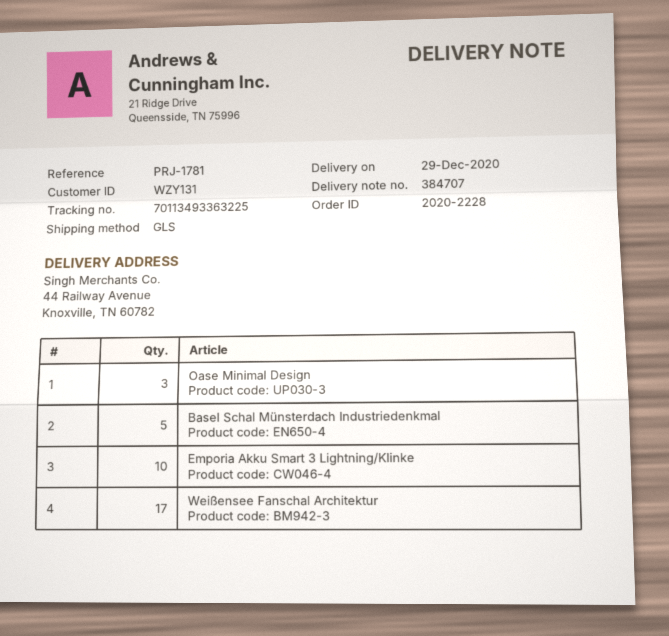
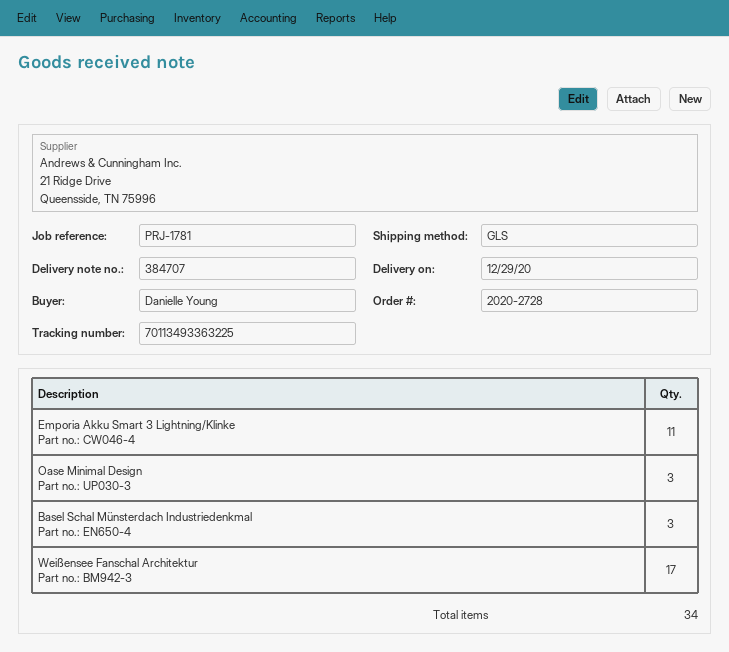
order number: 2020-2228 -> 2020-2728
Basel Schal Münsterdach Industriedenkmal: 5 -> 3
Emporia Akku Smart 3 Lightning/Klinke: 10 -> 11

